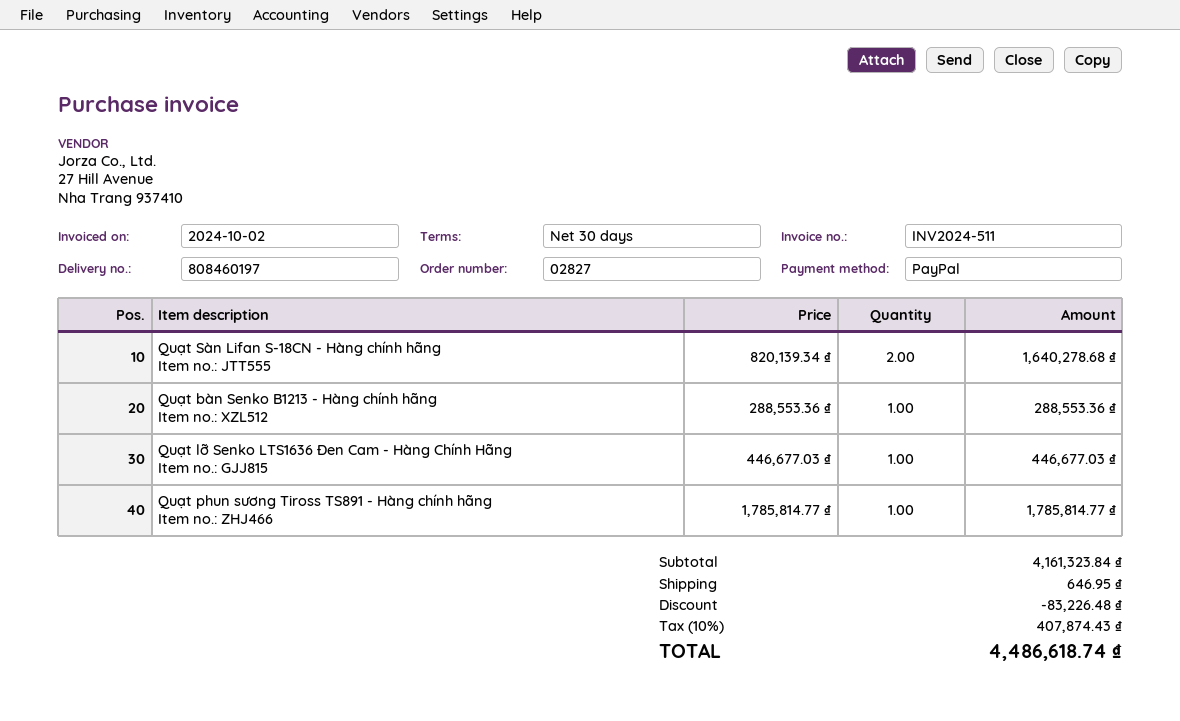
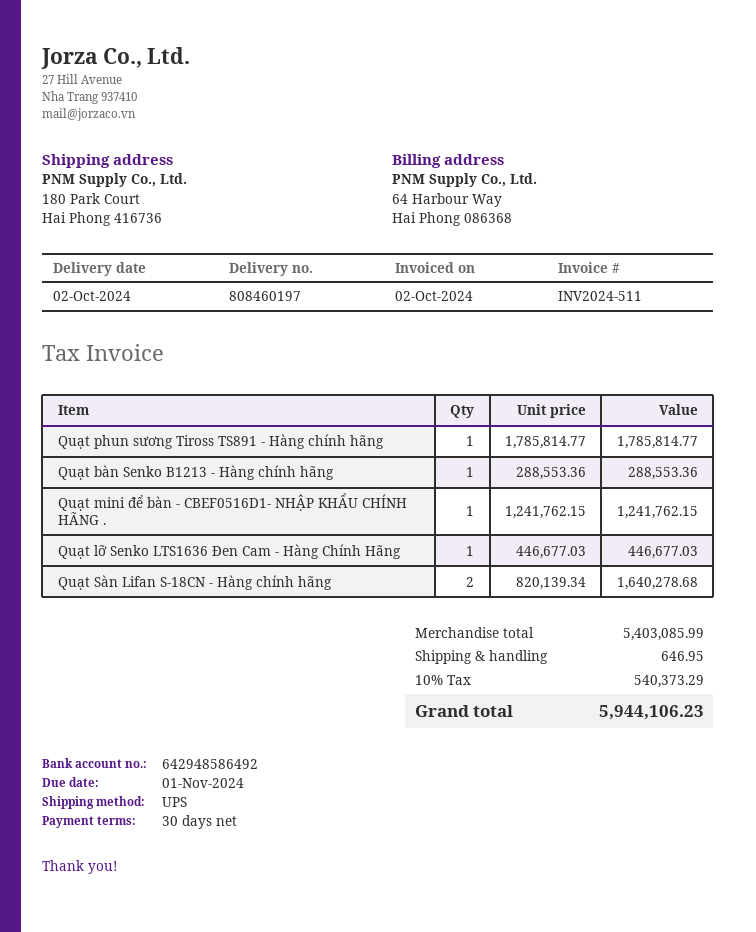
Quạt mini để bàn - CBEF0516D1- NHẬP KHẨU CHÍNH HÃNG .: none -> 1 x 1241762.15 = 1241762.15
subtotal: 4161323.84 -> 5403085.99
discount: 83226.48 -> none
tax: 10% = 407874.43 -> 10% = 540373.29
total: 4486618.74 -> 5944106.23

